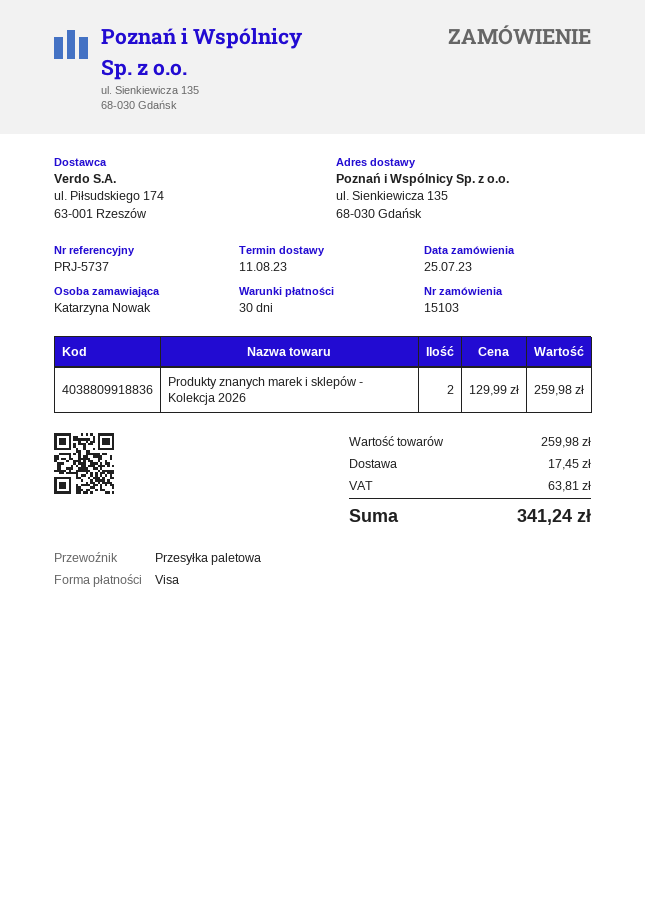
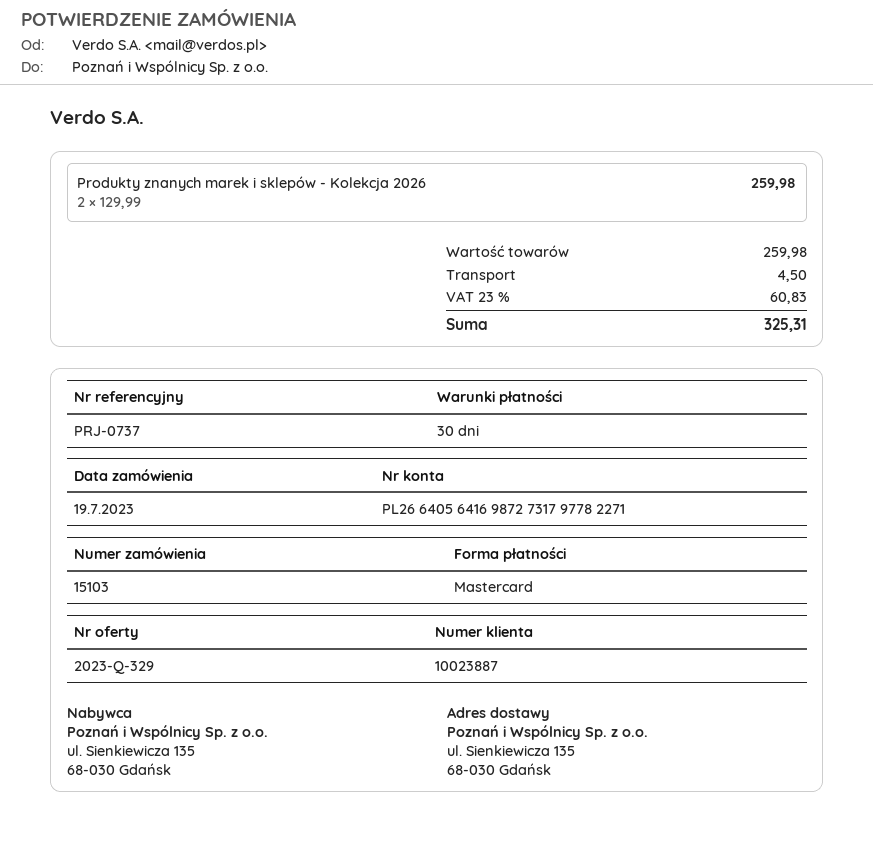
order date: 2023-07-25 -> 2023-07-19
reference: PRJ-5737 -> PRJ-0737
payment method: Visa -> Mastercard
shipping: 17.45 -> 4.50
tax: 63.81 -> 60.83
total: 341.24 -> 325.31

